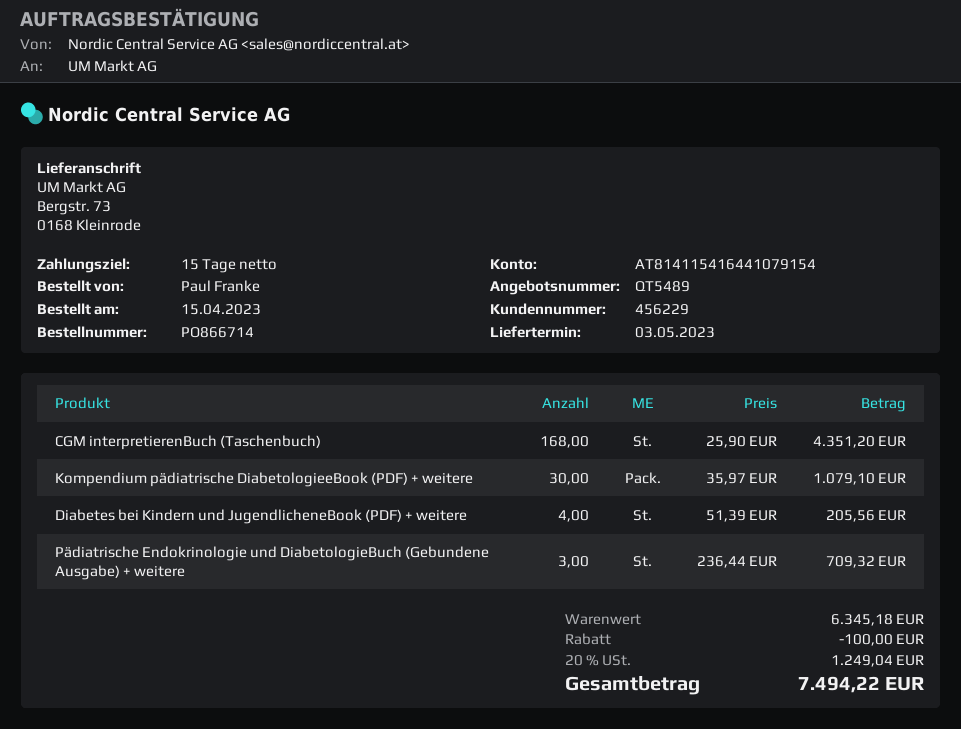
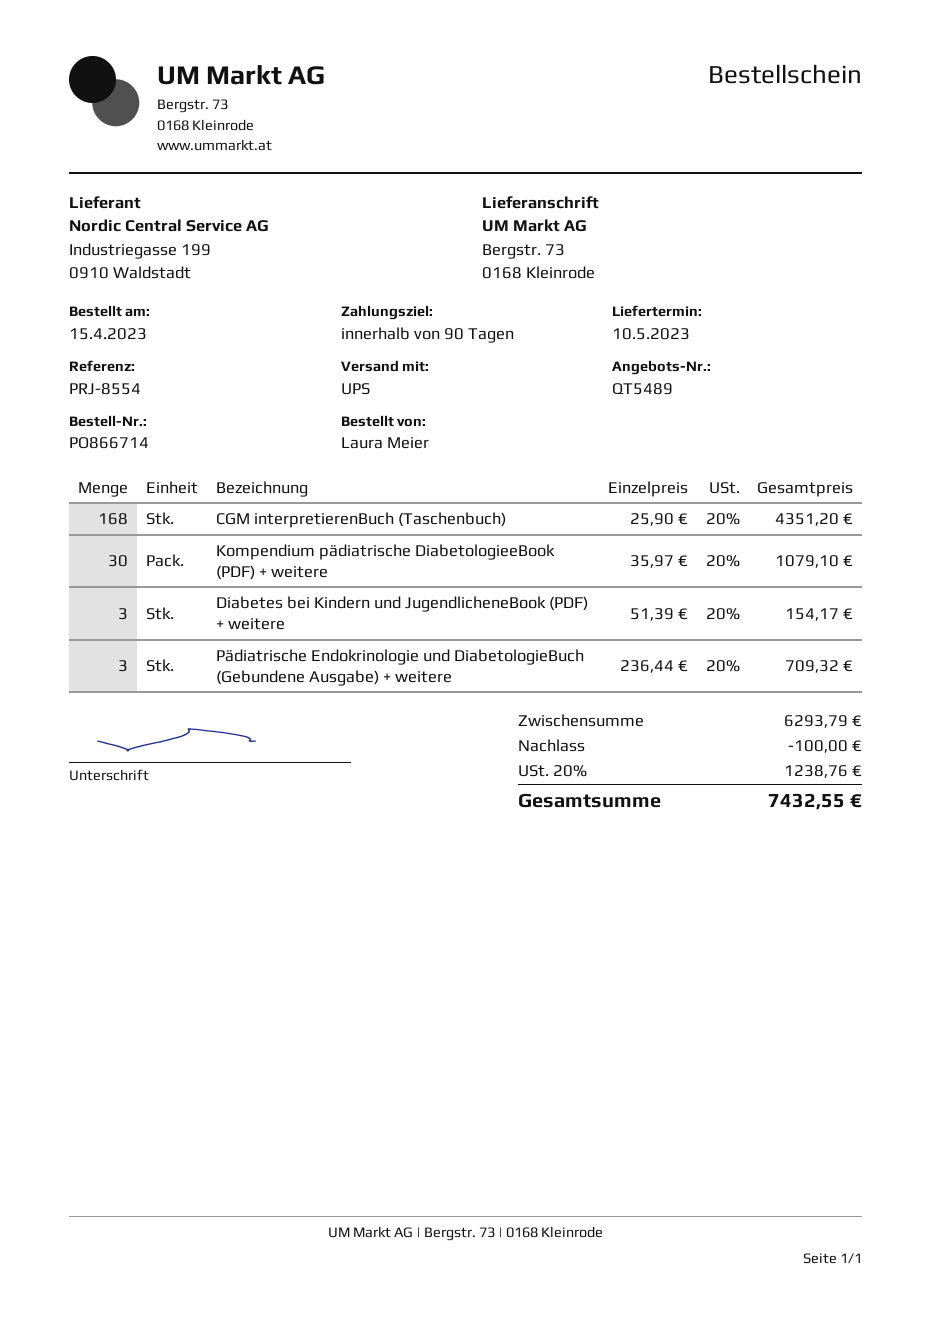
delivery date: 2023-05-03 -> 2023-05-10
payment terms: 15 days -> 90 days
ordered by: Paul Franke -> Laura Meier
Diabetes bei Kindern und JugendlicheneBook (PDF) + weitere: 4 x 51.39 = 205.56 -> 3 x 51.39 = 154.17
subtotal: 6345.18 -> 6293.79
tax: 20% = 1249.04 -> 20% = 1238.76
total: 7494.22 -> 7432.55

